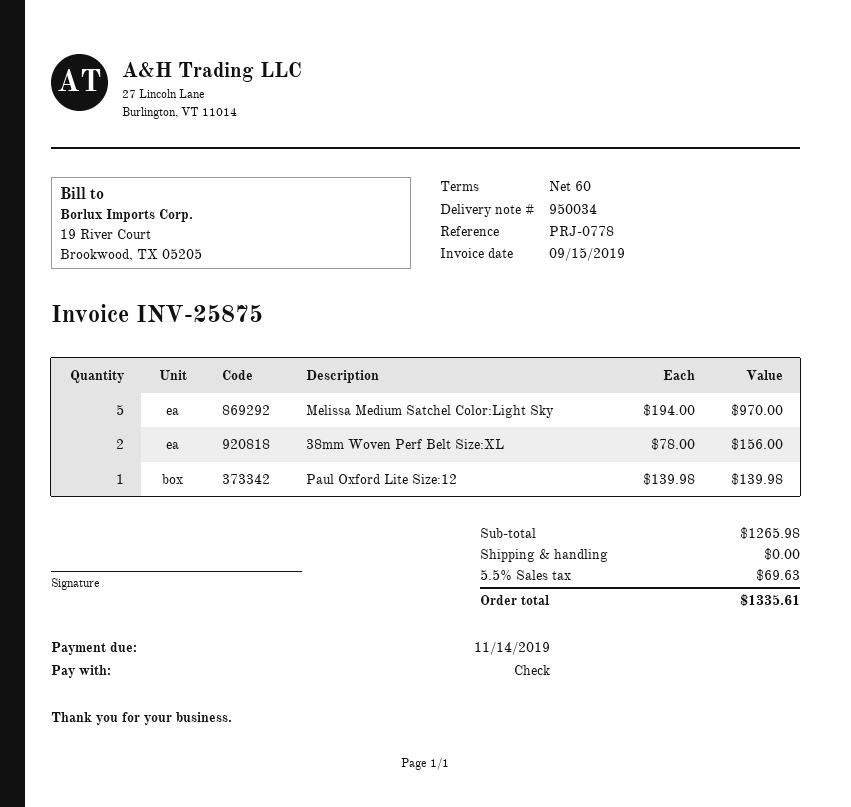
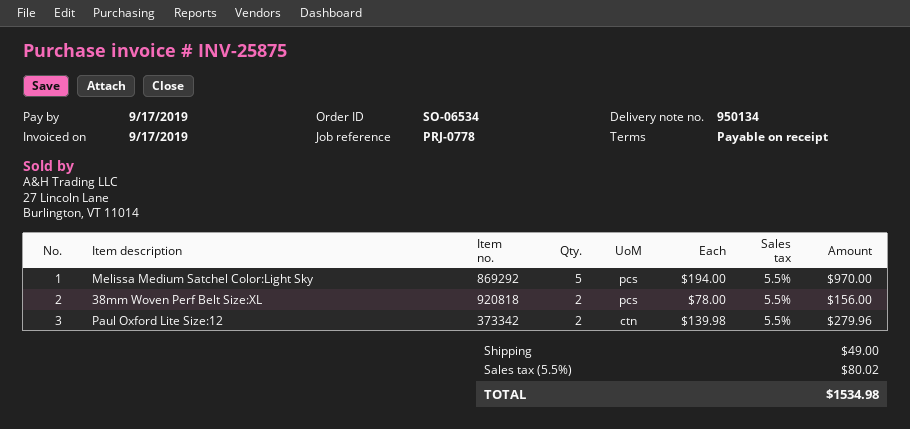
delivery note number: 950034 -> 950134
invoice date: 2019-09-15 -> 2019-09-17
payment terms: 60 days -> on receipt
due date: 2019-11-14 -> 2019-09-17
Paul Oxford Lite Size:12: 1 x 139.98 = 139.98 -> 2 x 139.98 = 279.96
shipping: 0.00 -> 49.00
tax: 5.5% = 69.63 -> 5.5% = 80.02
total: 1335.61 -> 1534.98

